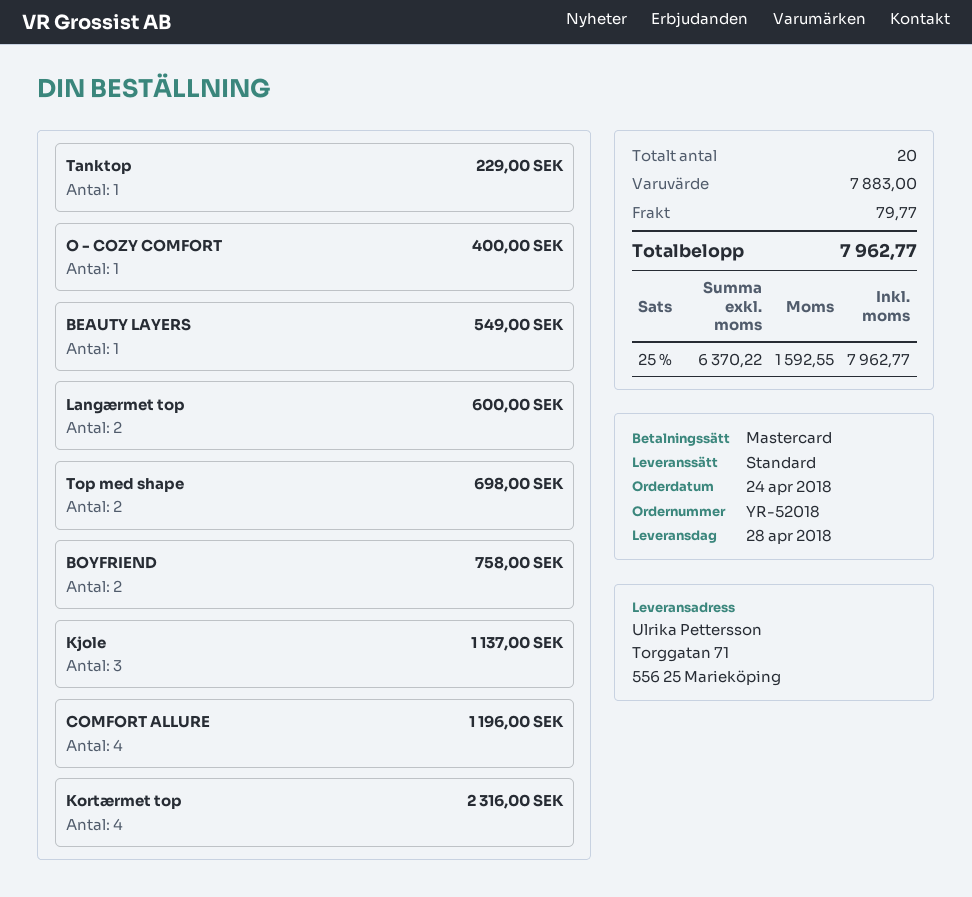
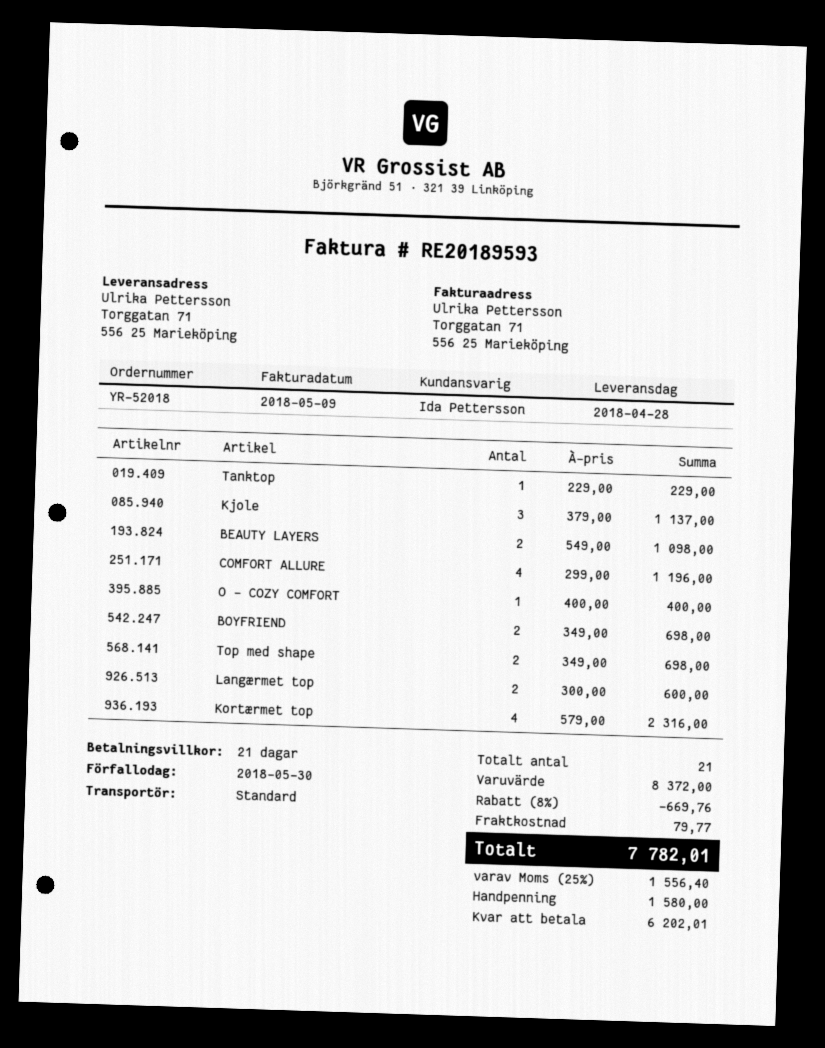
BEAUTY LAYERS: 1 for 549.00 -> 2 for 1098.00
BOYFRIEND: 2 for 758.00 -> 2 for 698.00
total quantity: 20 -> 21
subtotal: 7883.00 -> 8372.00
discount: none -> 8% = 669.76
tax: 25% = 1592.55 -> 25% = 1556.40
total: 7962.77 -> 7782.01

